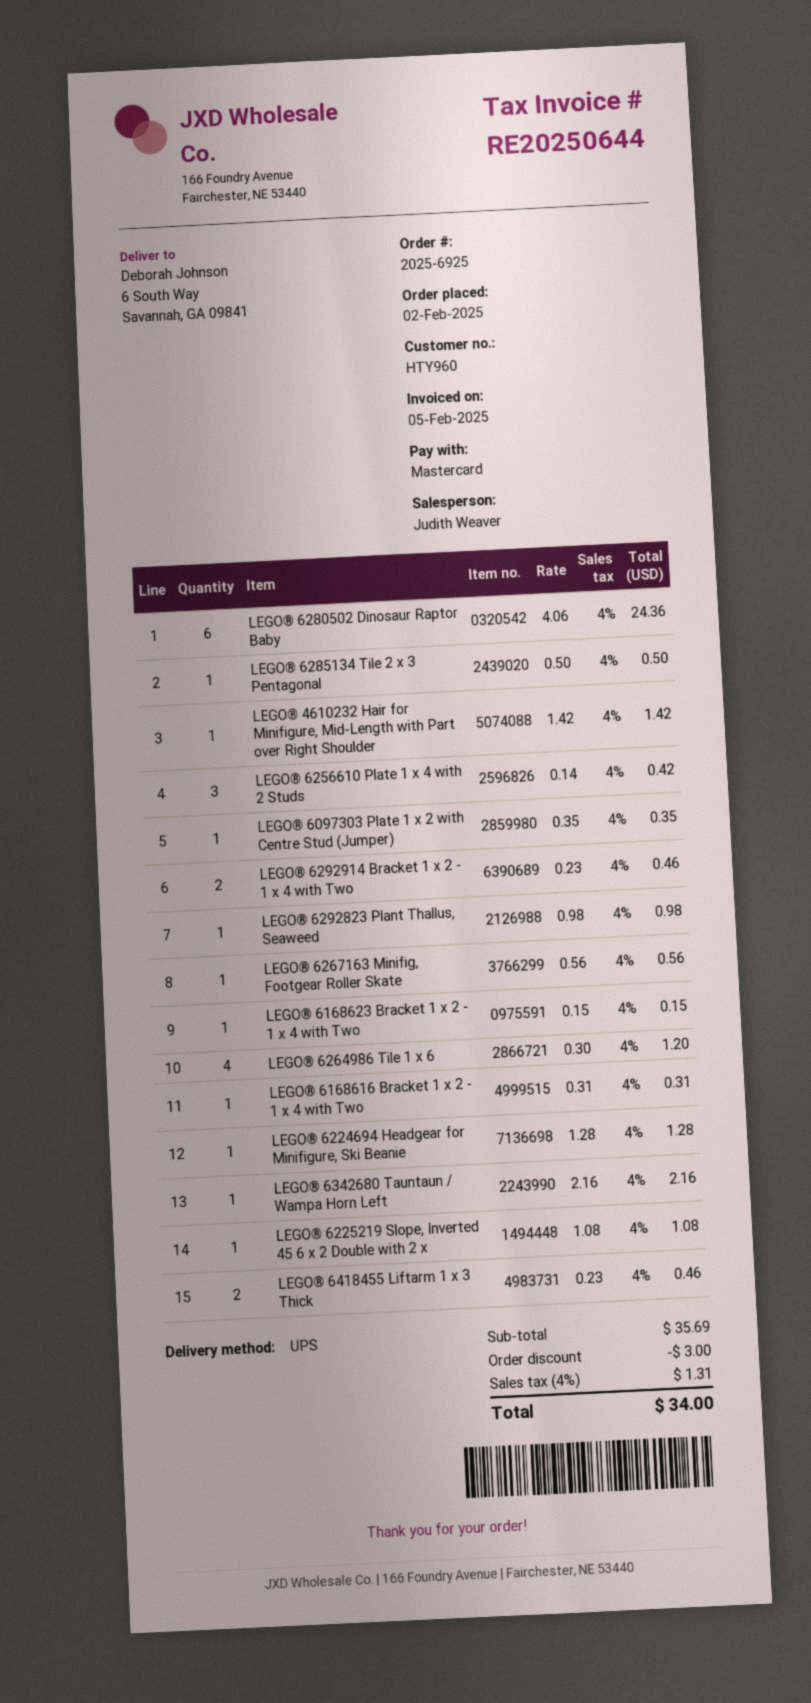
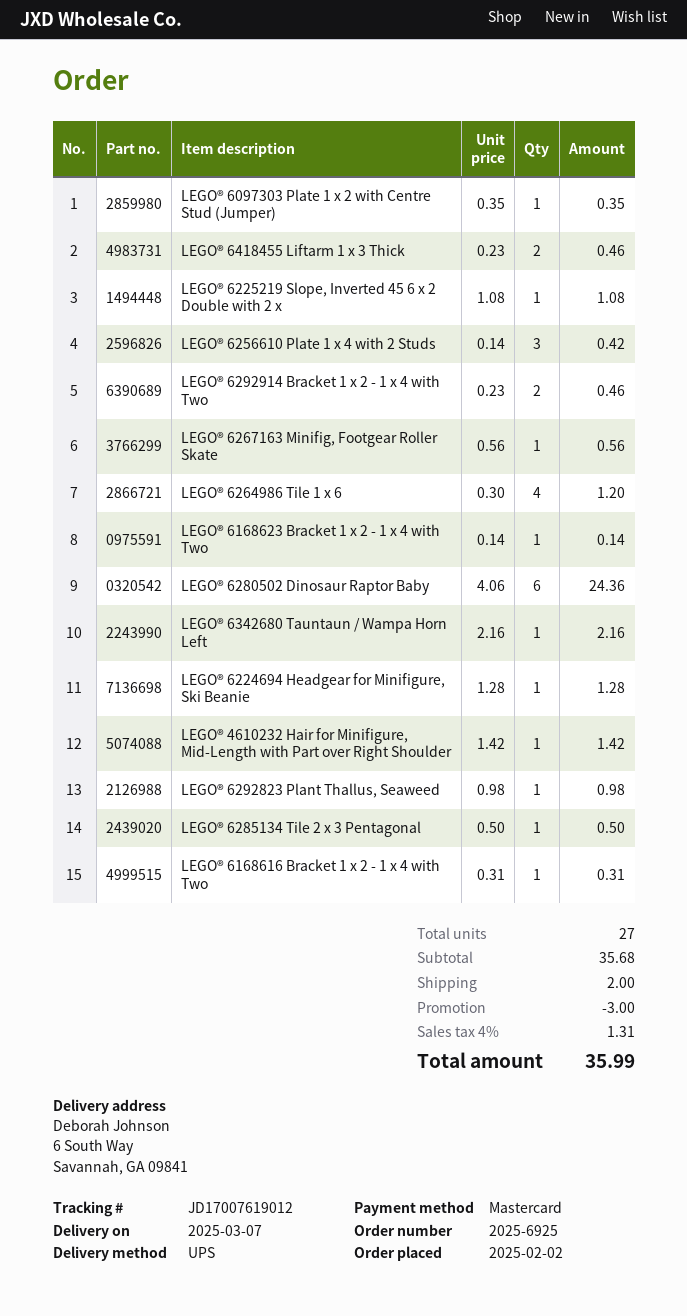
LEGO® 6168623 Bracket 1 x 2 - 1 x 4 with Two: 1 x 0.15 = 0.15 -> 1 x 0.14 = 0.14
subtotal: 35.69 -> 35.68
shipping: none -> 2.00
total: 34.00 -> 35.99

